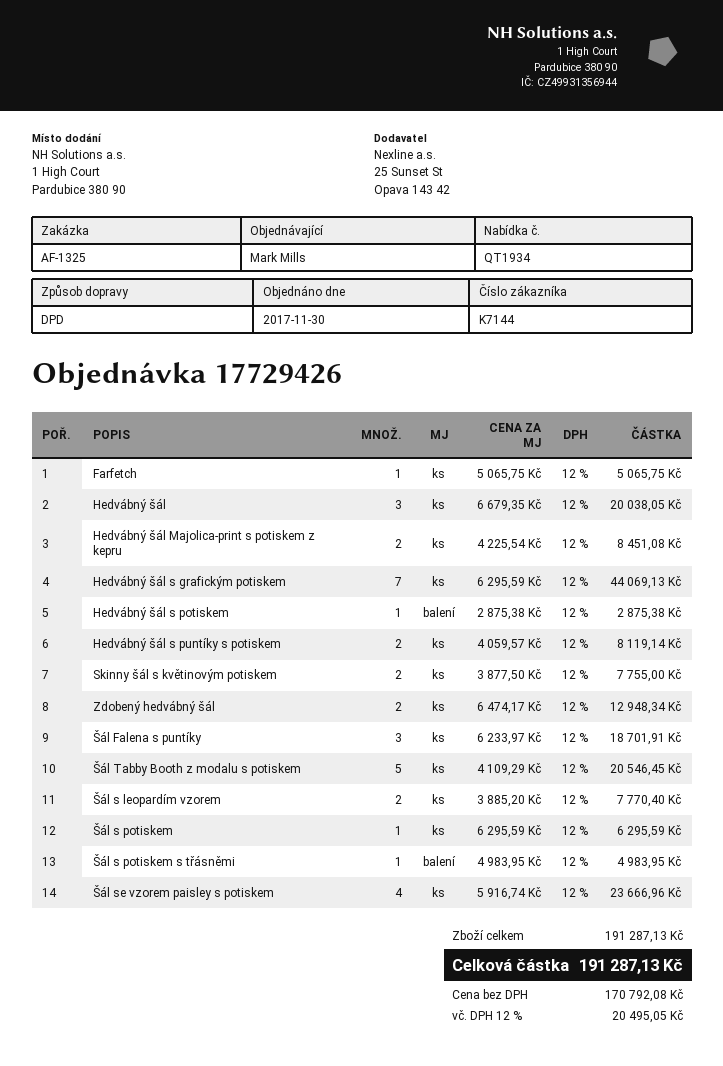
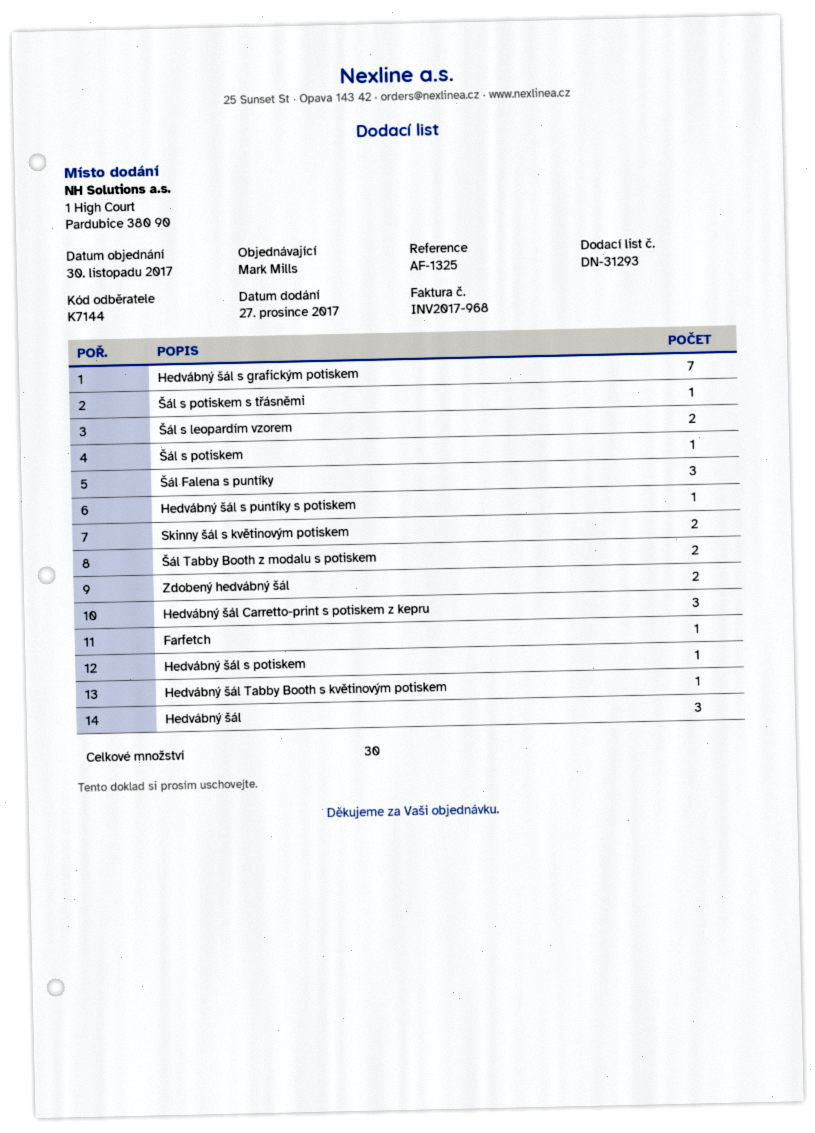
Hedvábný šál Majolica-print s potiskem z kepru: 2 -> none
Hedvábný šál s puntíky s potiskem: 2 -> 1
Šál Tabby Booth z modalu s potiskem: 5 -> 2
Šál se vzorem paisley s potiskem: 4 -> none
Hedvábný šál Carretto-print s potiskem z kepru: none -> 3
Hedvábný šál Tabby Booth s květinovým potiskem: none -> 1

